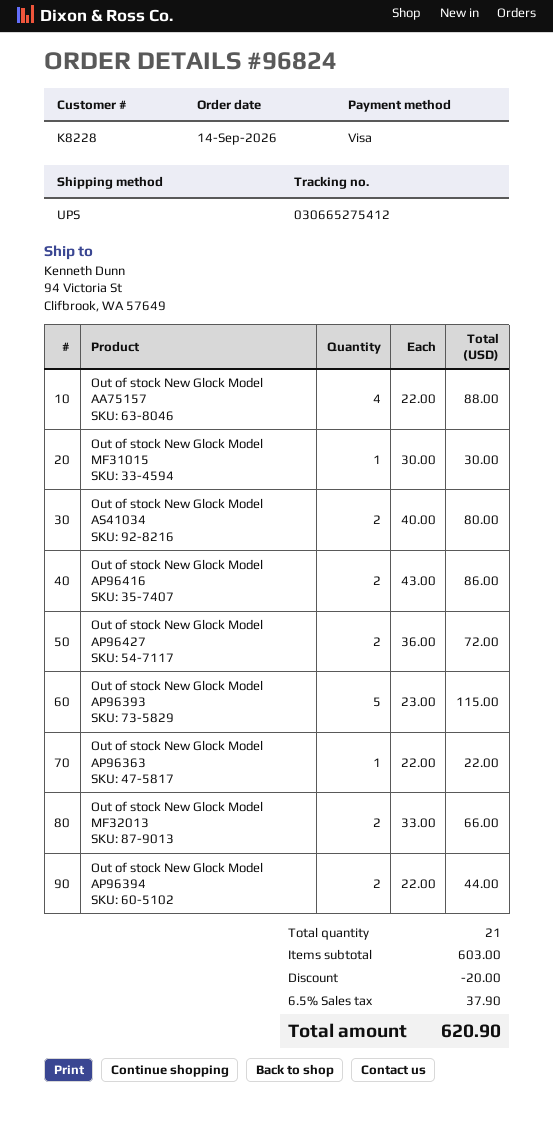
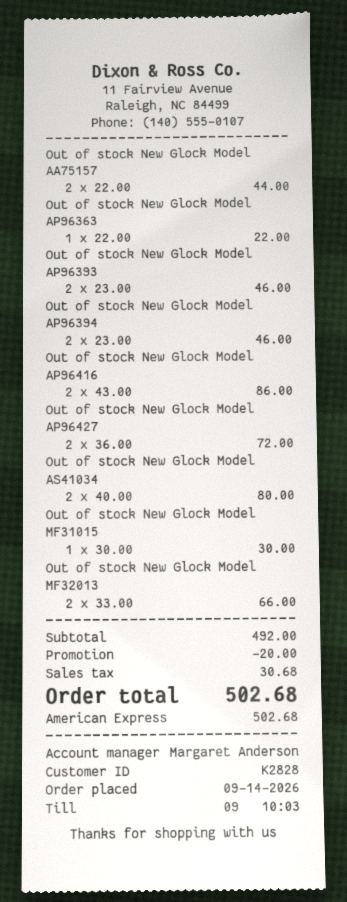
customer number: K8228 -> K2828
payment method: Visa -> American Express
Out of stock New Glock Model AA75157: 4 x 22.00 = 88.00 -> 2 x 22.00 = 44.00
Out of stock New Glock Model AP96393: 5 x 23.00 = 115.00 -> 2 x 23.00 = 46.00
Out of stock New Glock Model AP96394: 2 x 22.00 = 44.00 -> 2 x 23.00 = 46.00
subtotal: 603.00 -> 492.00
tax: 37.90 -> 30.68
total: 620.90 -> 502.68

